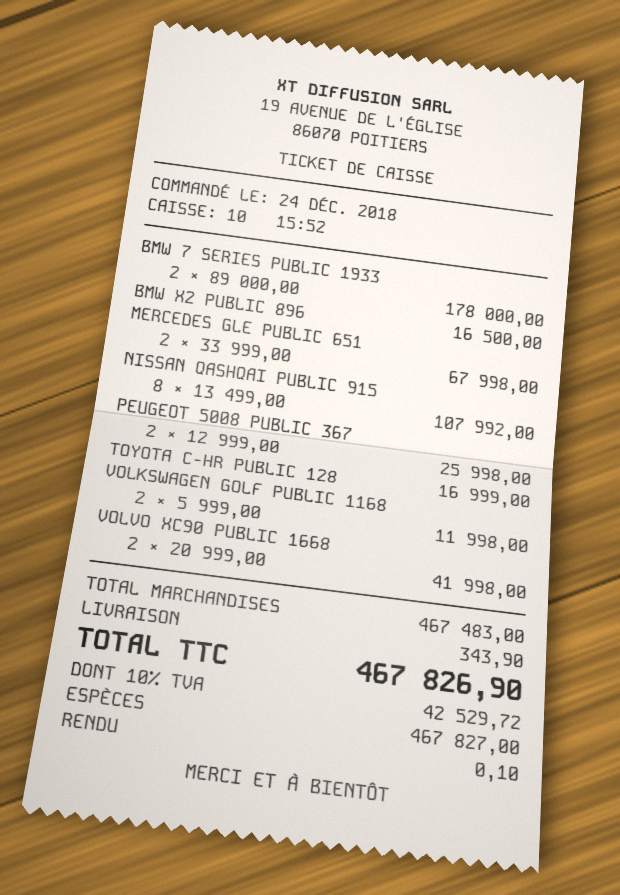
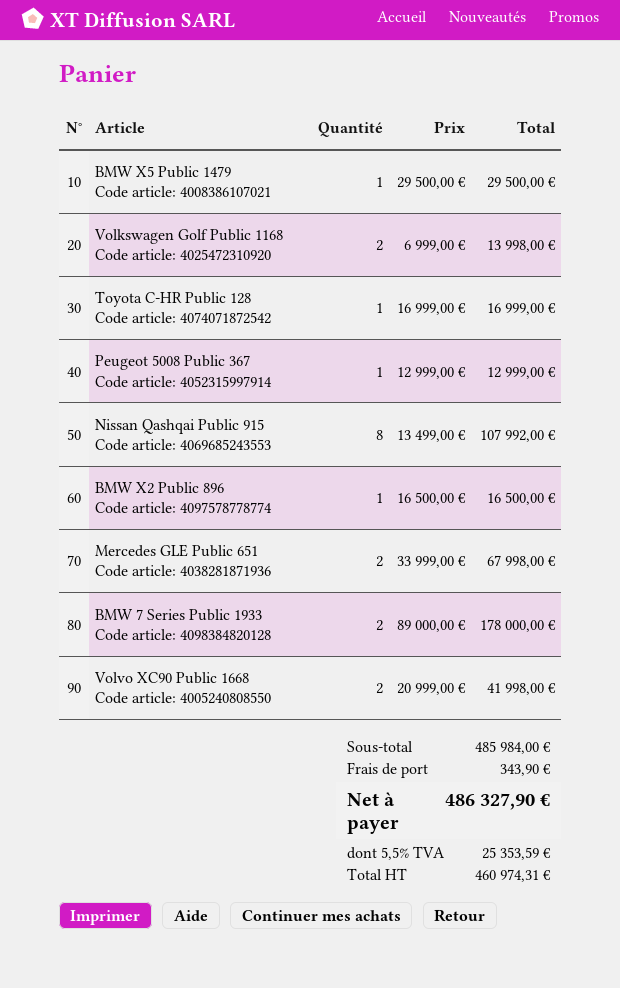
PEUGEOT 5008 PUBLIC 367: 2 x 12999.00 = 25998.00 -> 1 x 12999.00 = 12999.00
VOLKSWAGEN GOLF PUBLIC 1168: 2 x 5999.00 = 11998.00 -> 2 x 6999.00 = 13998.00
BMW X5 Public 1479: none -> 1 x 29500.00 = 29500.00
subtotal: 467483.00 -> 485984.00
tax: 10% = 42529.72 -> 5.5% = 25353.59
total: 467826.90 -> 486327.90

